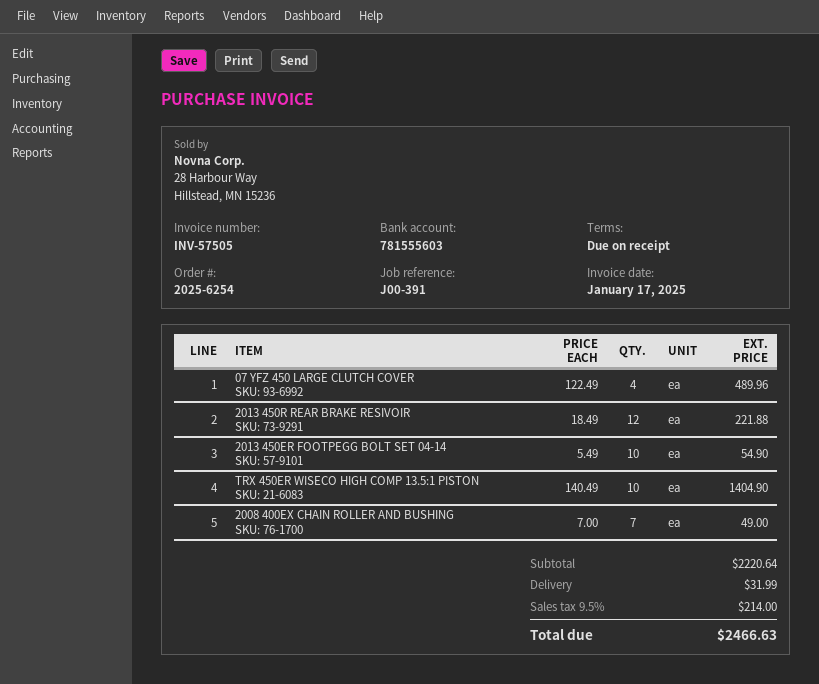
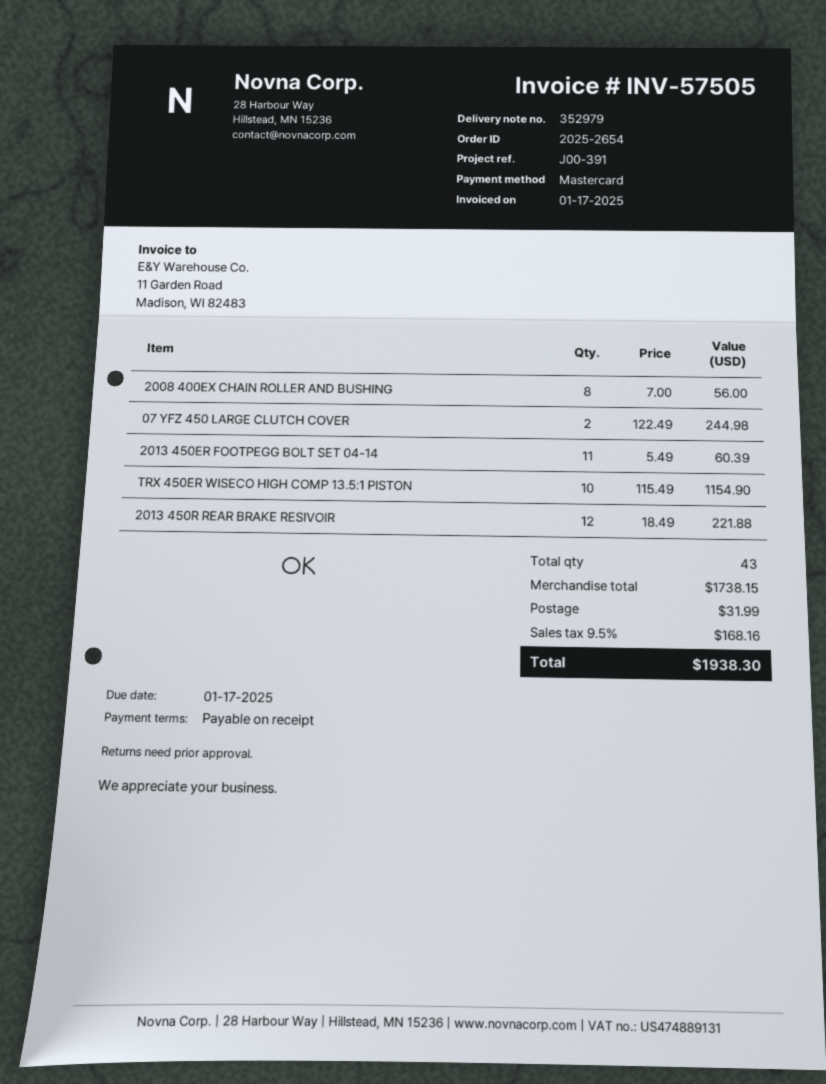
order number: 2025-6254 -> 2025-2654
07 YFZ 450 LARGE CLUTCH COVER: 4 x 122.49 = 489.96 -> 2 x 122.49 = 244.98
2013 450ER FOOTPEGG BOLT SET 04-14: 10 x 5.49 = 54.90 -> 11 x 5.49 = 60.39
TRX 450ER WISECO HIGH COMP 13.5:1 PISTON: 10 x 140.49 = 1404.90 -> 10 x 115.49 = 1154.90
2008 400EX CHAIN ROLLER AND BUSHING: 7 x 7.00 = 49.00 -> 8 x 7.00 = 56.00
subtotal: 2220.64 -> 1738.15
tax: 9.5% = 214.00 -> 9.5% = 168.16
total: 2466.63 -> 1938.30

